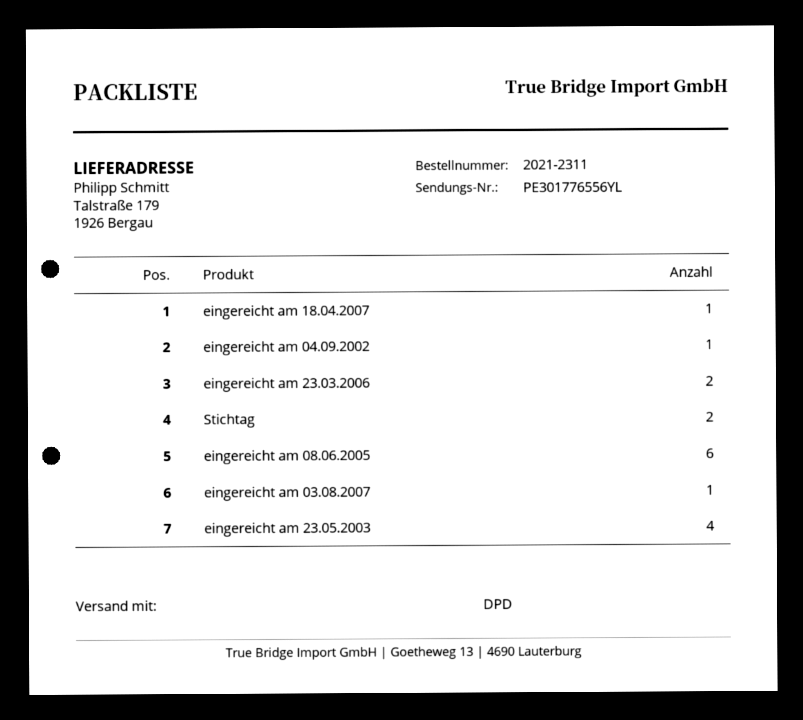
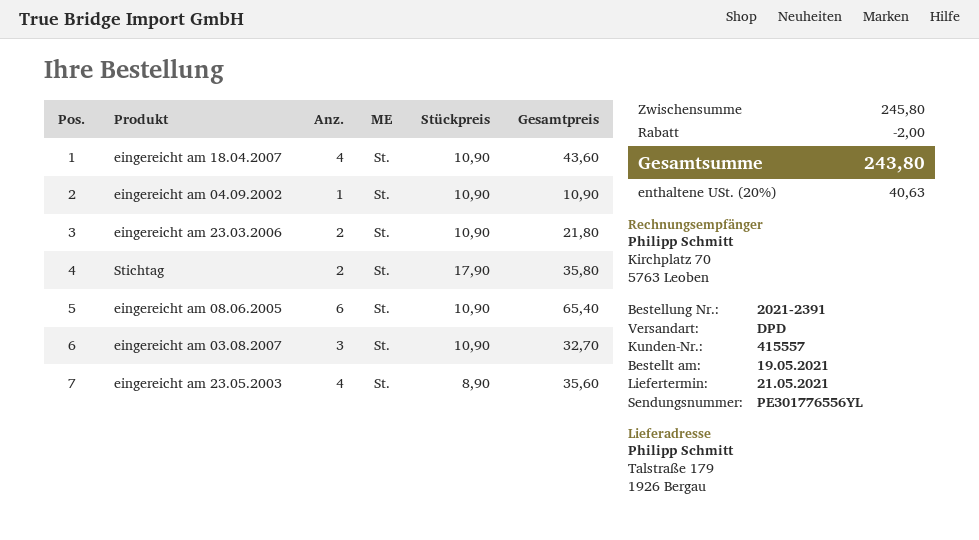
order number: 2021-2311 -> 2021-2391
eingereicht am 18.04.2007: 1 -> 4
eingereicht am 03.08.2007: 1 -> 3

